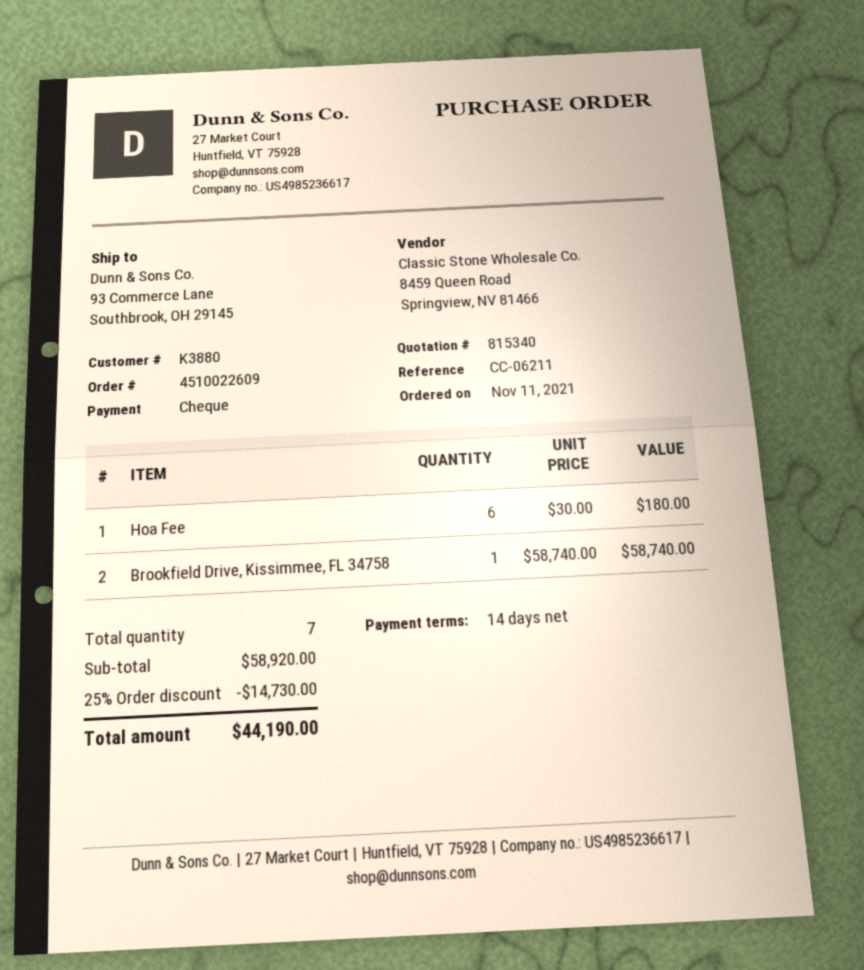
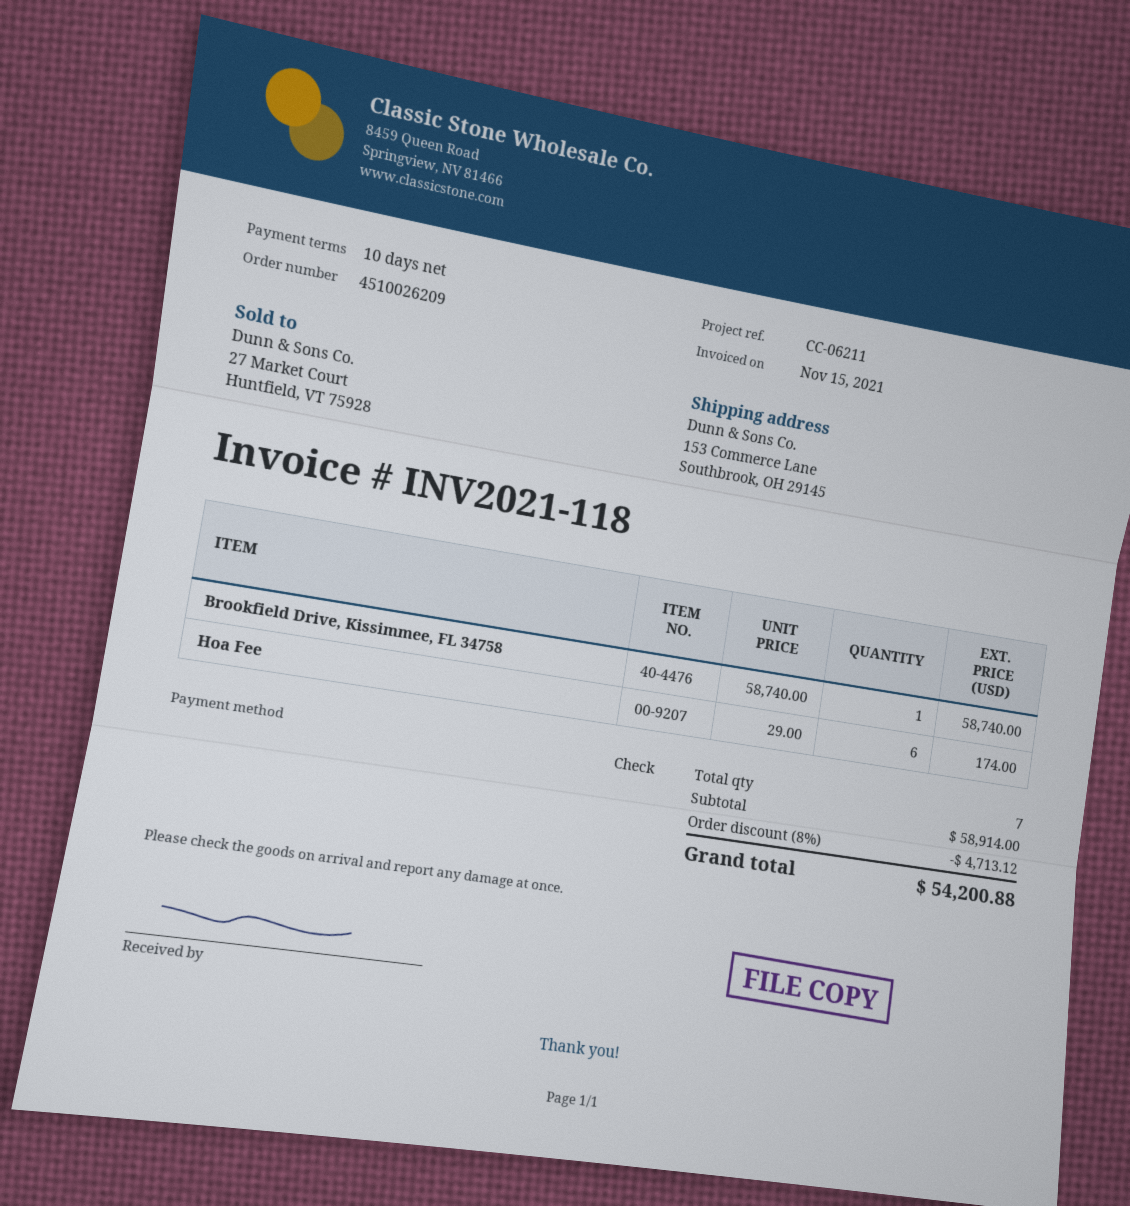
order number: 4510022609 -> 4510026209
payment terms: 14 days -> 10 days
ship to: 93 Commerce Lane, Southbrook, OH 29145 -> 153 Commerce Lane, Southbrook, OH 29145
Hoa Fee: 6 x 30.00 = 180.00 -> 6 x 29.00 = 174.00
subtotal: 58920.00 -> 58914.00
discount: 25% = 14730.00 -> 8% = 4713.12
total: 44190.00 -> 54200.88

